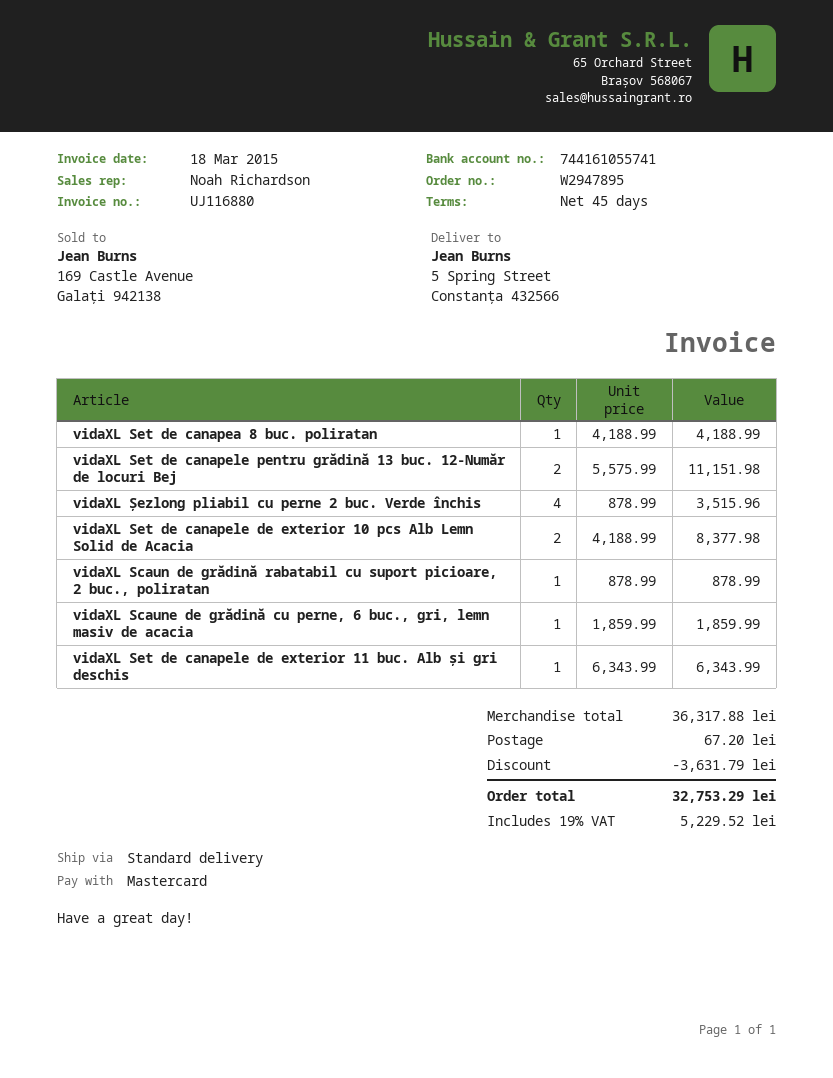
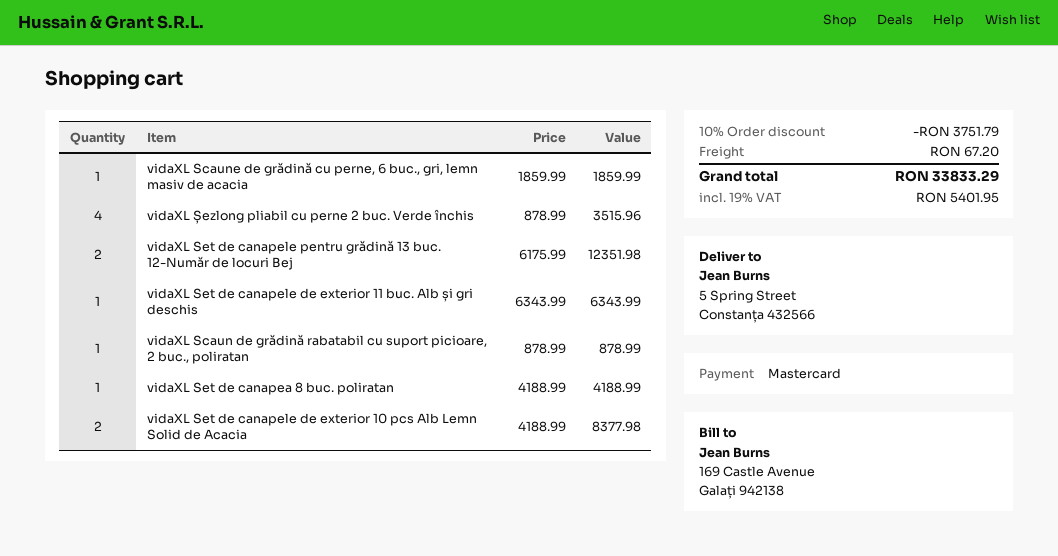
vidaXL Set de canapele pentru grădină 13 buc. 12-Număr de locuri Bej: 2 x 5575.99 = 11151.98 -> 2 x 6175.99 = 12351.98
discount: 3631.79 -> 3751.79
tax: 19% = 5229.52 -> 19% = 5401.95
total: 32753.29 -> 33833.29

